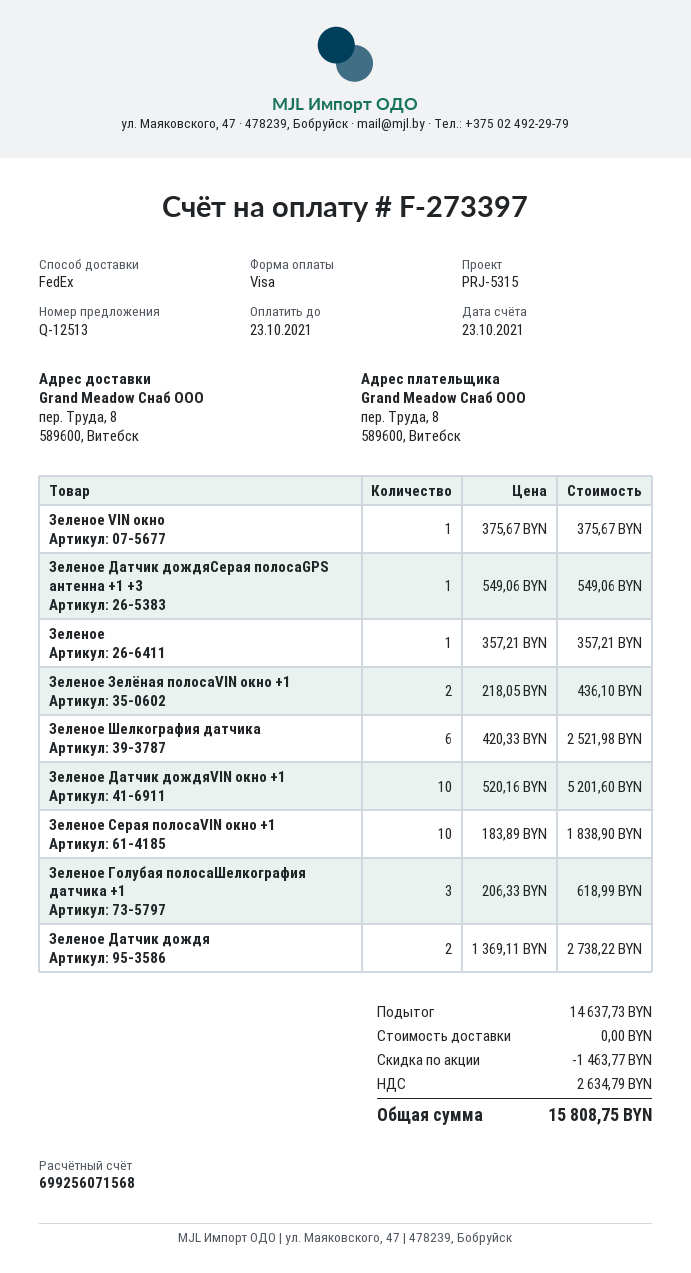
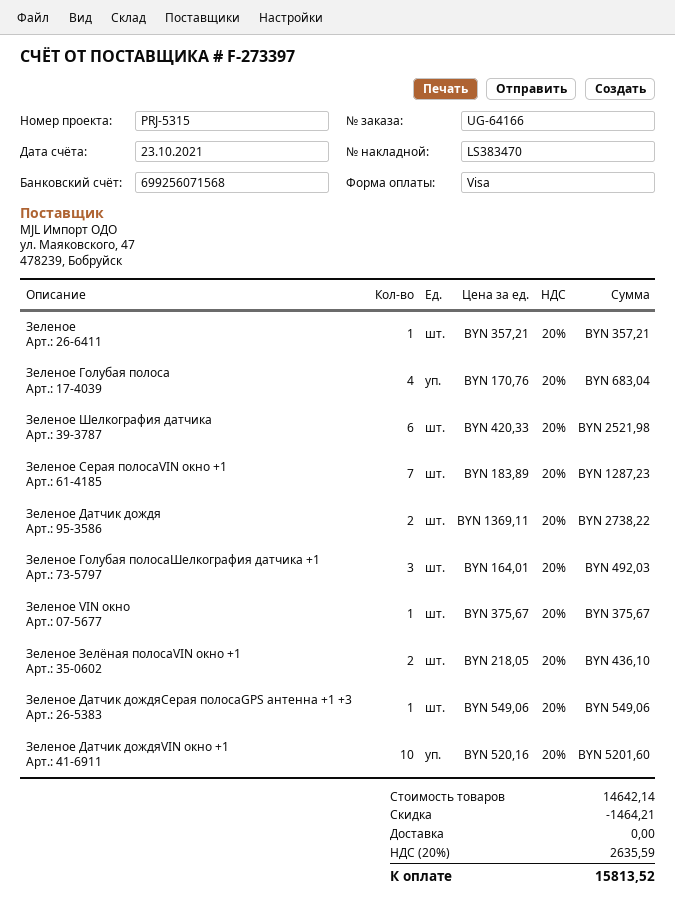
Зеленое Серая полосаVIN окно +1: 10 x 183.89 = 1838.90 -> 7 x 183.89 = 1287.23
Зеленое Голубая полосаШелкография датчика +1: 3 x 206.33 = 618.99 -> 3 x 164.01 = 492.03
Зеленое Голубая полоса: none -> 4 x 170.76 = 683.04
subtotal: 14637.73 -> 14642.14
discount: 1463.77 -> 1464.21
tax: 2634.79 -> 2635.59
total: 15808.75 -> 15813.52

